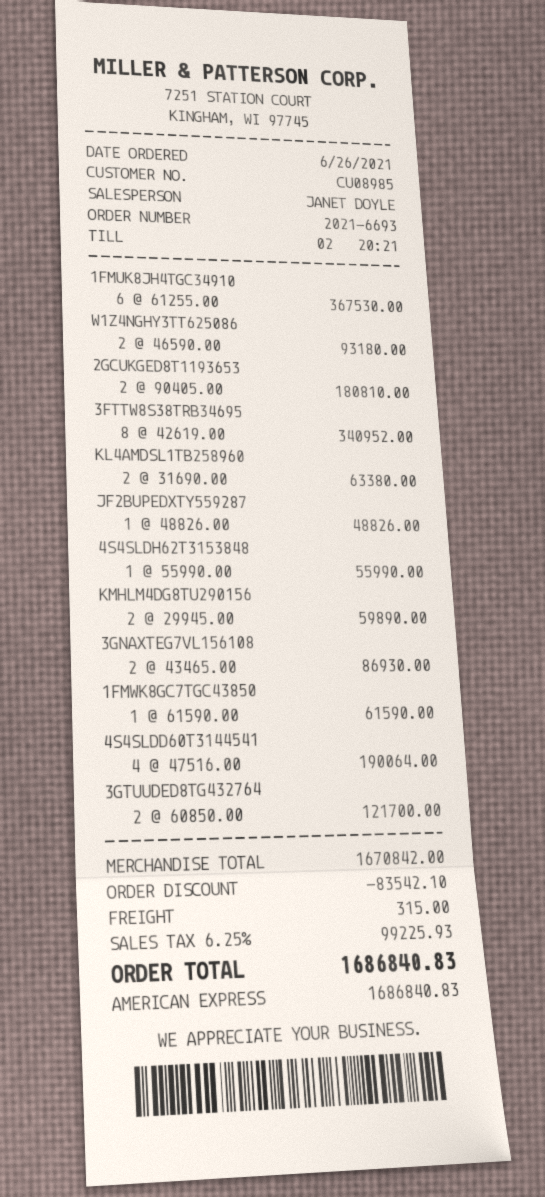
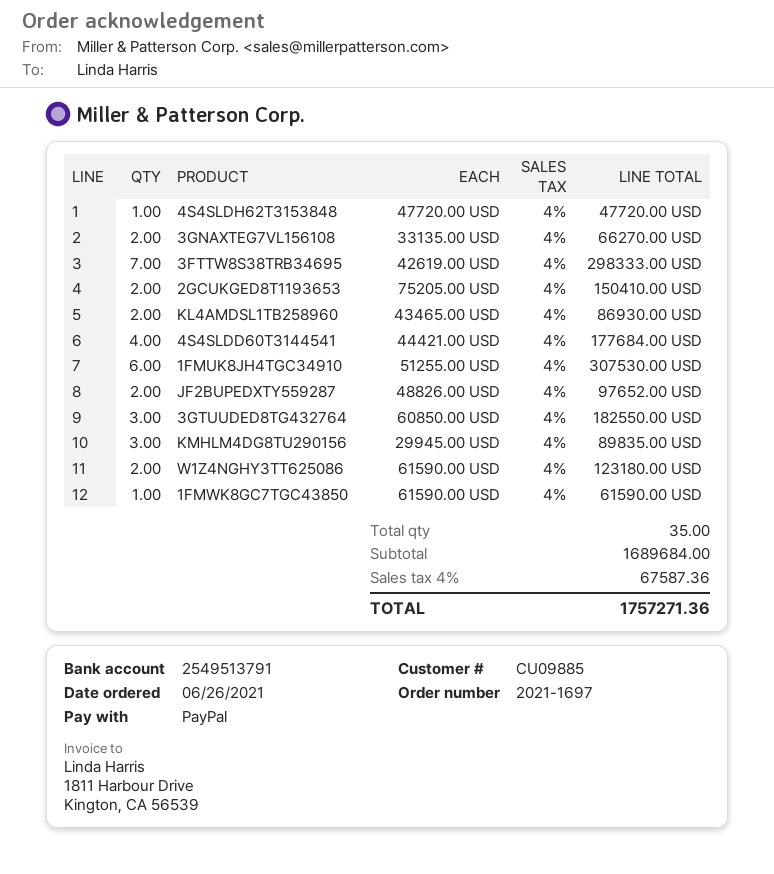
order number: 2021-6693 -> 2021-1697
customer number: CU08985 -> CU09885
payment method: American Express -> PayPal
1FMUK8JH4TGC34910: 6 x 61255.00 = 367530.00 -> 6 x 51255.00 = 307530.00
W1Z4NGHY3TT625086: 2 x 46590.00 = 93180.00 -> 2 x 61590.00 = 123180.00
2GCUKGED8T1193653: 2 x 90405.00 = 180810.00 -> 2 x 75205.00 = 150410.00
3FTTW8S38TRB34695: 8 x 42619.00 = 340952.00 -> 7 x 42619.00 = 298333.00
KL4AMDSL1TB258960: 2 x 31690.00 = 63380.00 -> 2 x 43465.00 = 86930.00
JF2BUPEDXTY559287: 1 x 48826.00 = 48826.00 -> 2 x 48826.00 = 97652.00
4S4SLDH62T3153848: 1 x 55990.00 = 55990.00 -> 1 x 47720.00 = 47720.00
KMHLM4DG8TU290156: 2 x 29945.00 = 59890.00 -> 3 x 29945.00 = 89835.00
3GNAXTEG7VL156108: 2 x 43465.00 = 86930.00 -> 2 x 33135.00 = 66270.00
4S4SLDD60T3144541: 4 x 47516.00 = 190064.00 -> 4 x 44421.00 = 177684.00
3GTUUDED8TG432764: 2 x 60850.00 = 121700.00 -> 3 x 60850.00 = 182550.00
subtotal: 1670842.00 -> 1689684.00
discount: 83542.10 -> none
shipping: 315.00 -> none
tax: 6.25% = 99225.93 -> 4% = 67587.36
total: 1686840.83 -> 1757271.36

